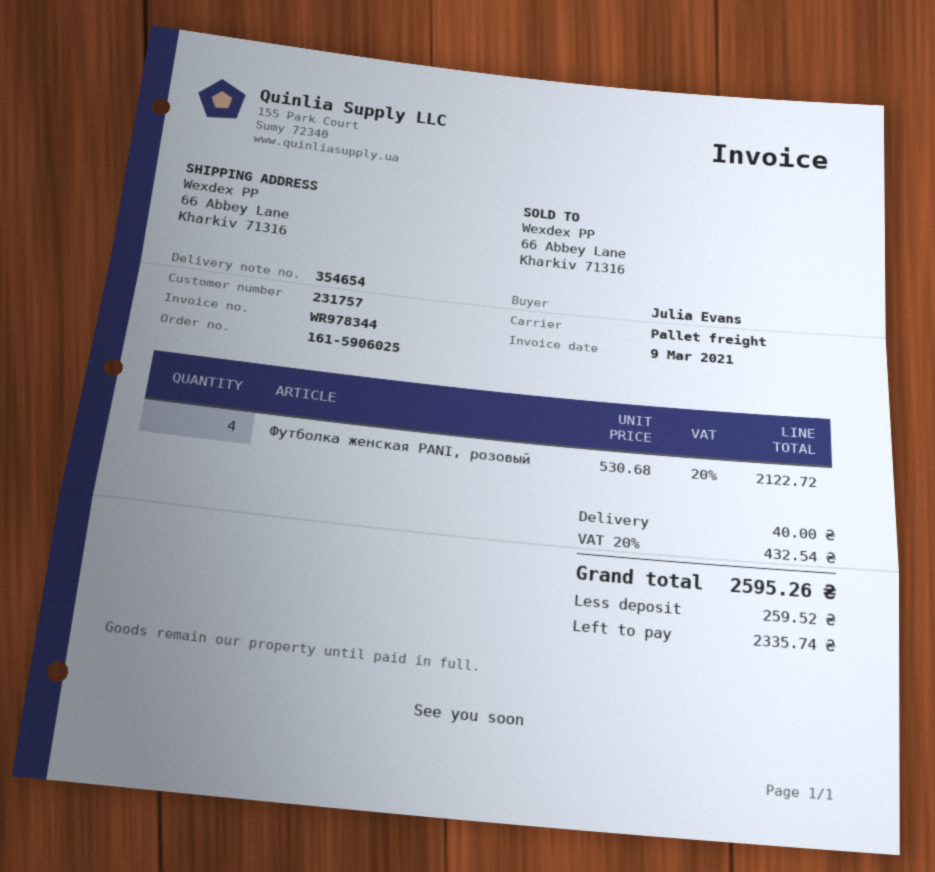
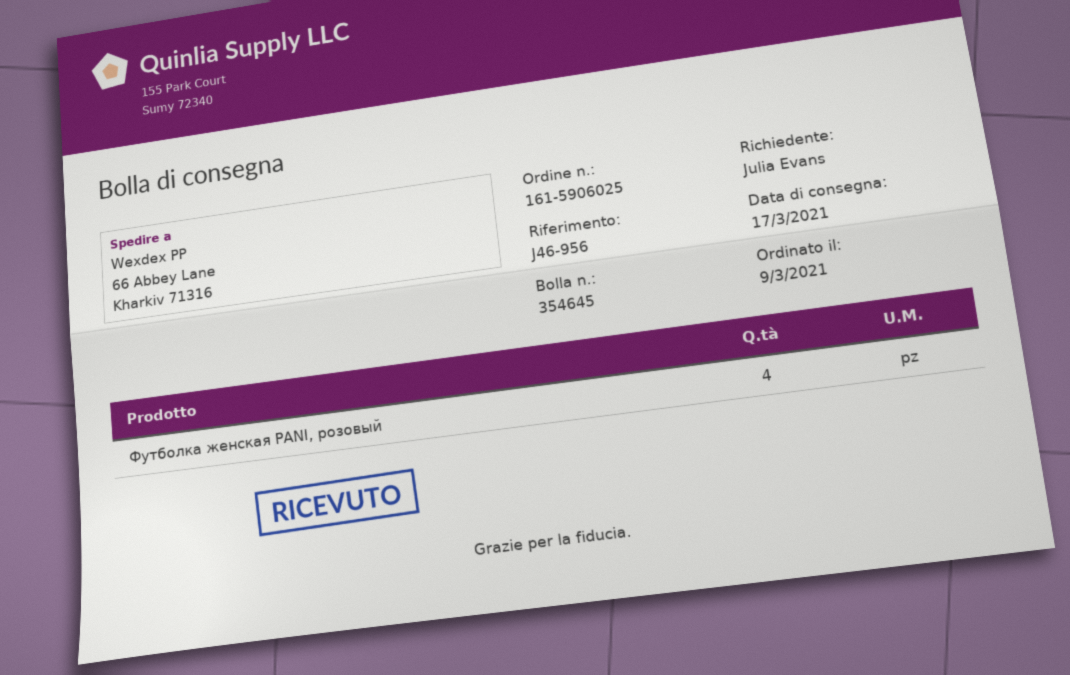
delivery note number: 354654 -> 354645

